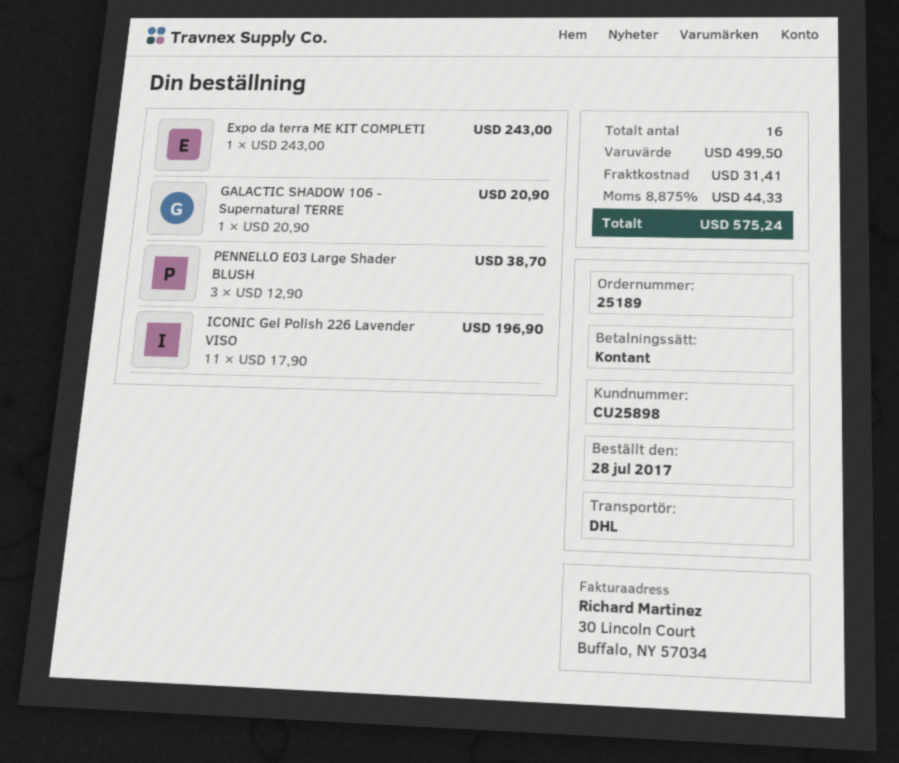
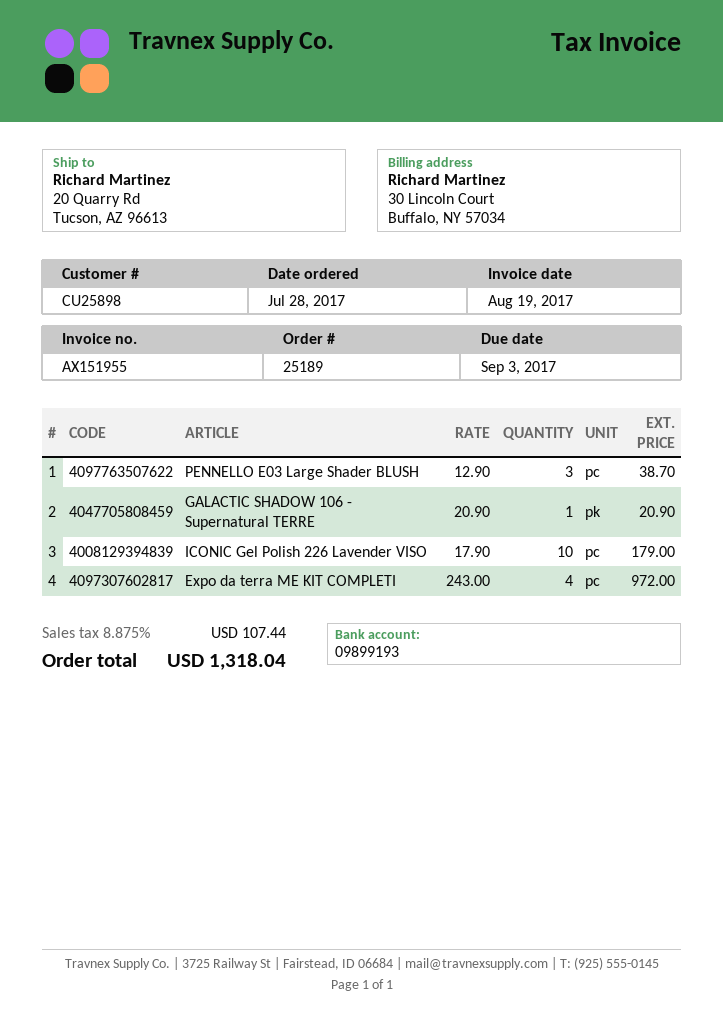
Expo da terra ME KIT COMPLETI: 1 x 243.00 = 243.00 -> 4 x 243.00 = 972.00
ICONIC Gel Polish 226 Lavender VISO: 11 x 17.90 = 196.90 -> 10 x 17.90 = 179.00
shipping: 31.41 -> none
tax: 8.875% = 44.33 -> 8.875% = 107.44
total: 575.24 -> 1318.04

